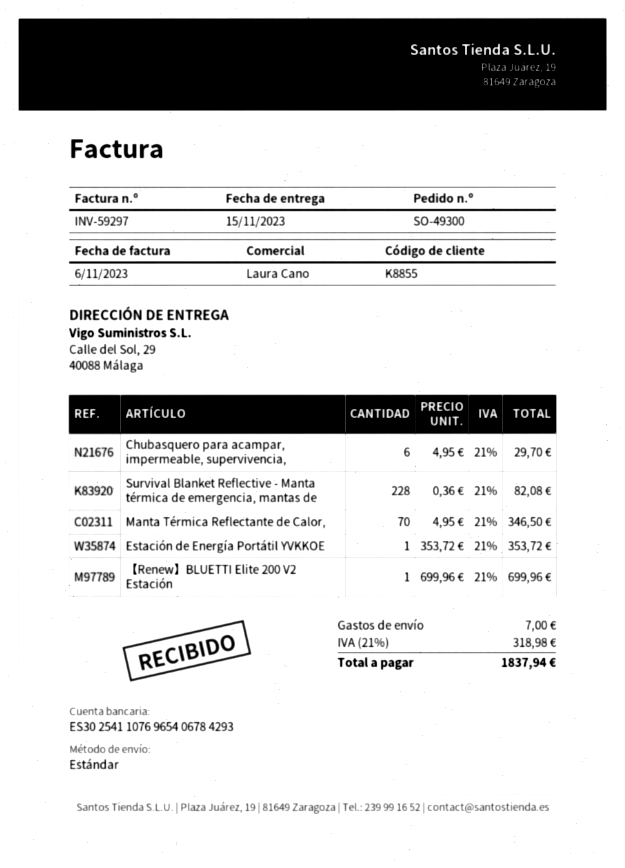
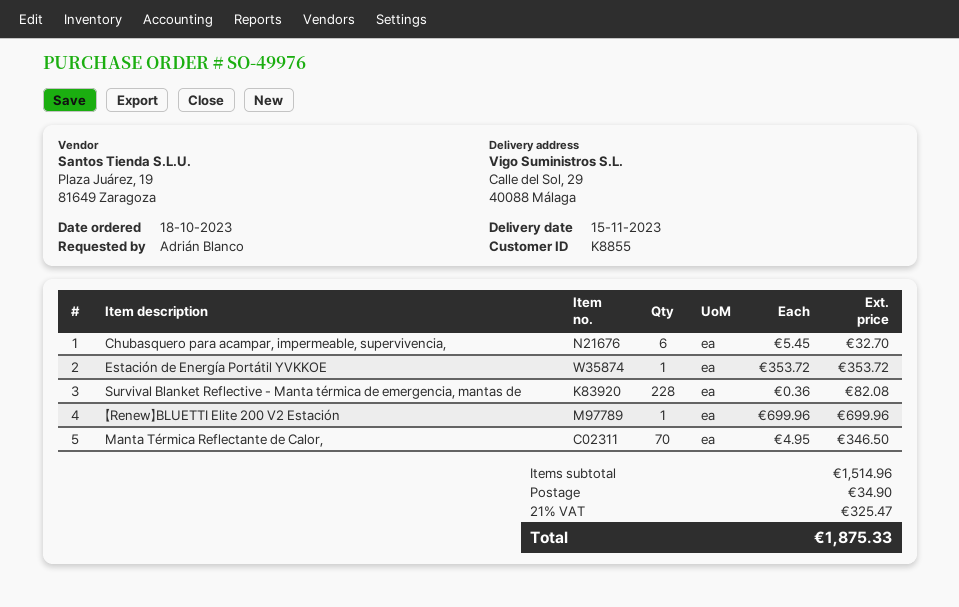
order number: SO-49300 -> SO-49976
Chubasquero para acampar, impermeable, supervivencia,: 6 x 4.95 = 29.70 -> 6 x 5.45 = 32.70
shipping: 7.00 -> 34.90
tax: 21% = 318.98 -> 21% = 325.47
total: 1837.94 -> 1875.33

